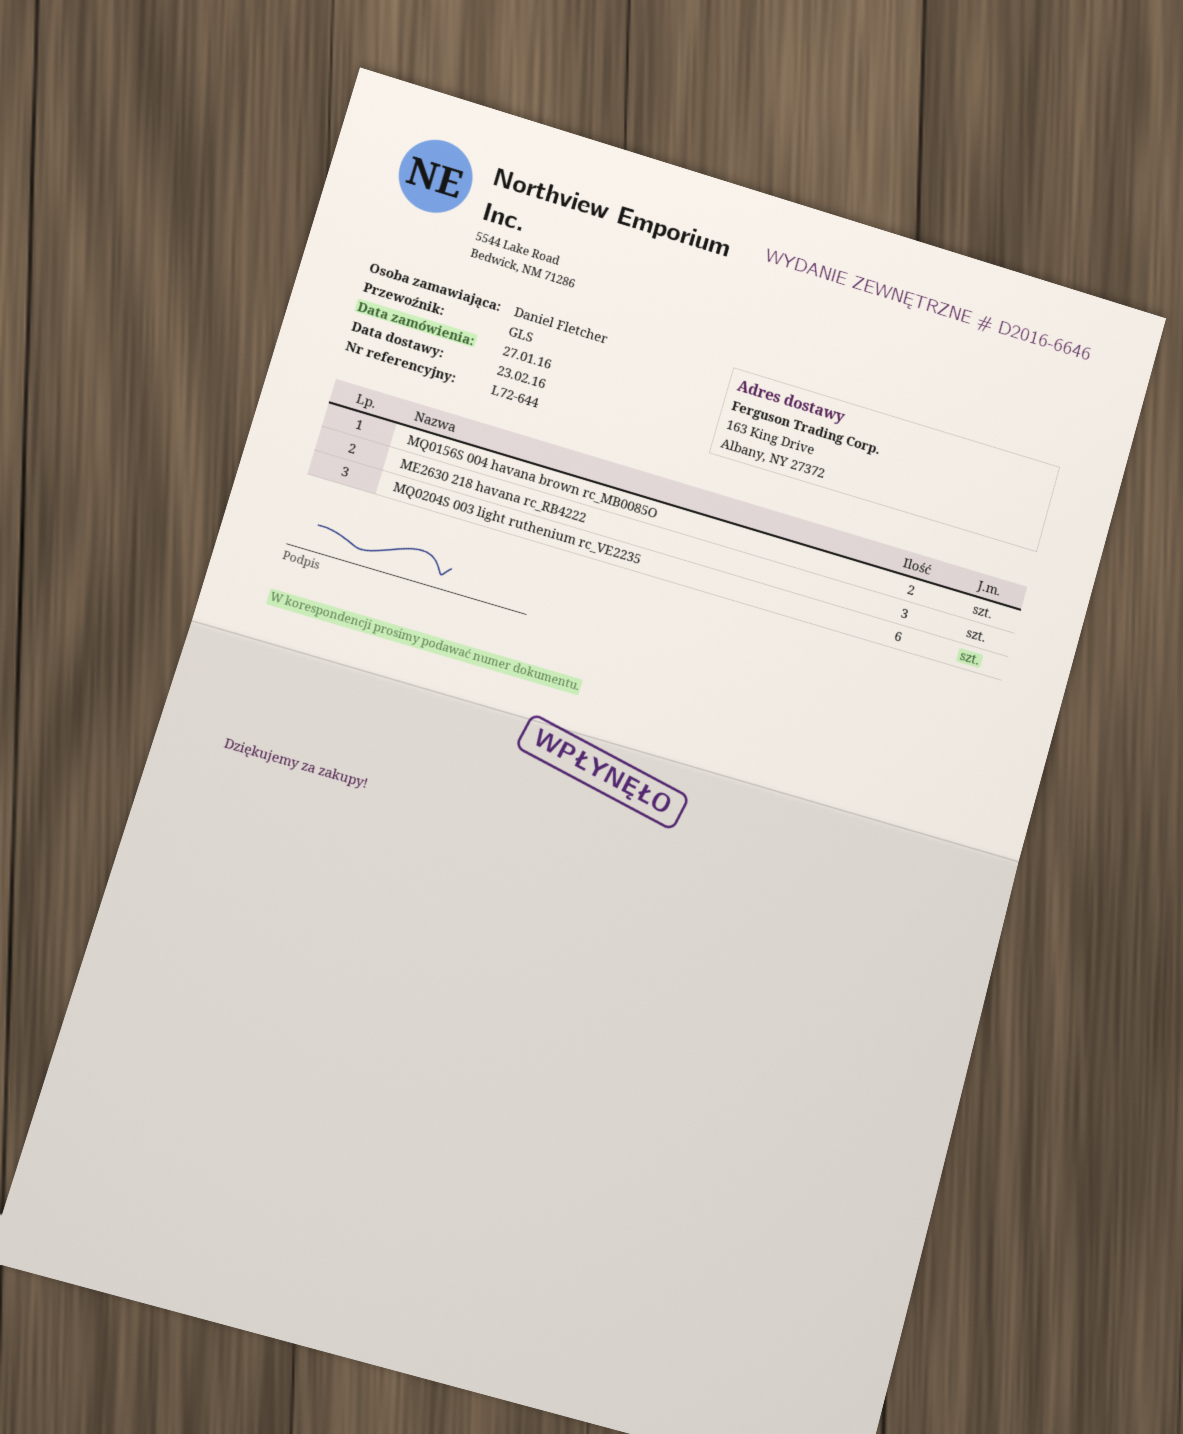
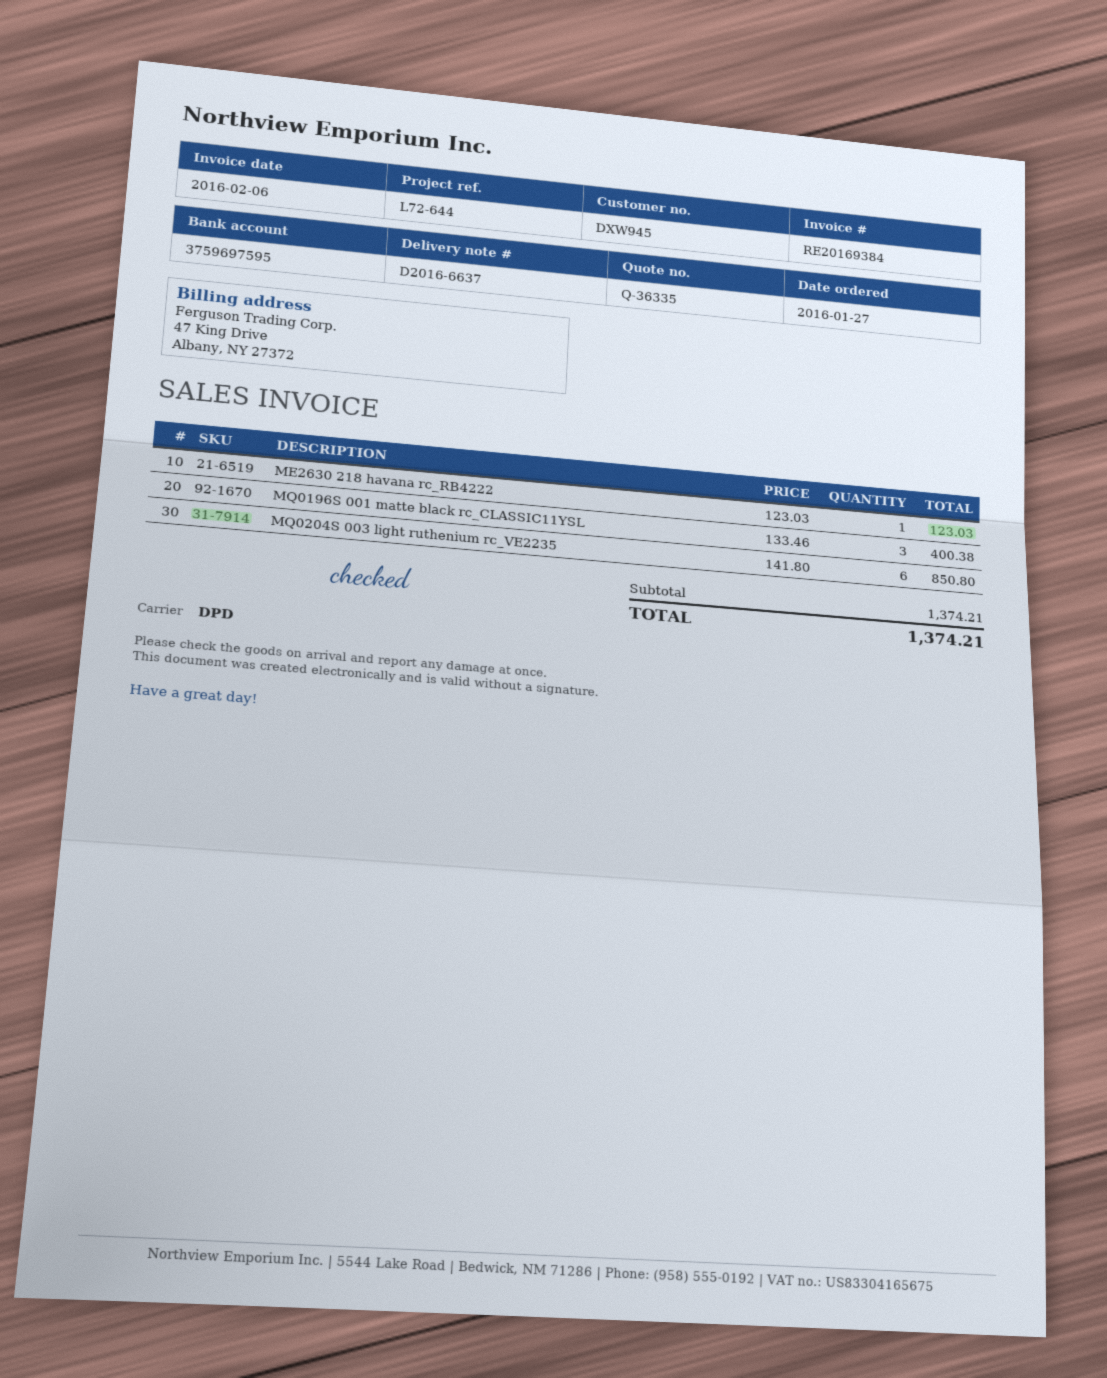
delivery note number: D2016-6646 -> D2016-6637
shipping method: GLS -> DPD
MQ0156S 004 havana brown rc_MB0085O: 2 -> none
ME2630 218 havana rc_RB4222: 3 -> 1
MQ0196S 001 matte black rc_CLASSIC11YSL: none -> 3

